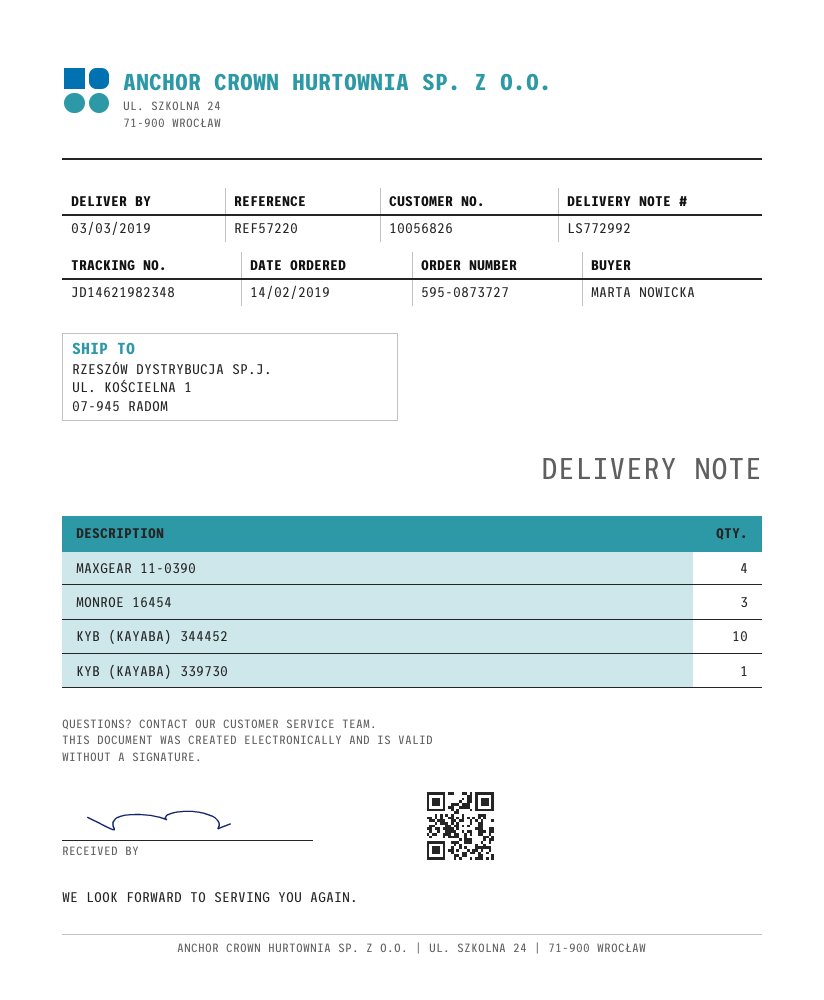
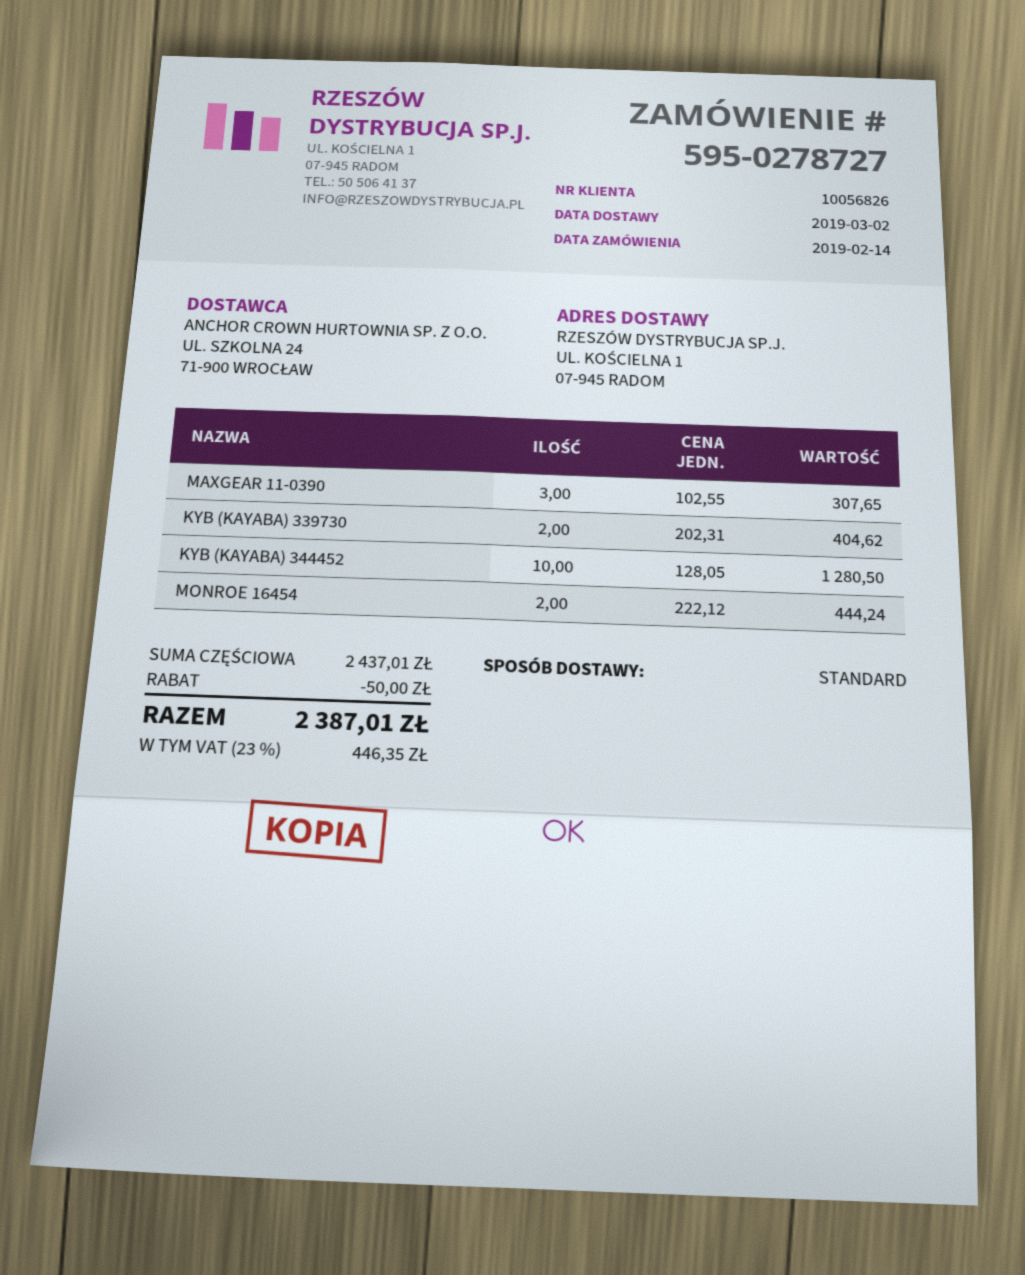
order number: 595-0873727 -> 595-0278727
delivery date: 2019-03-03 -> 2019-03-02
MAXGEAR 11-0390: 4 -> 3
MONROE 16454: 3 -> 2
KYB (KAYABA) 339730: 1 -> 2

